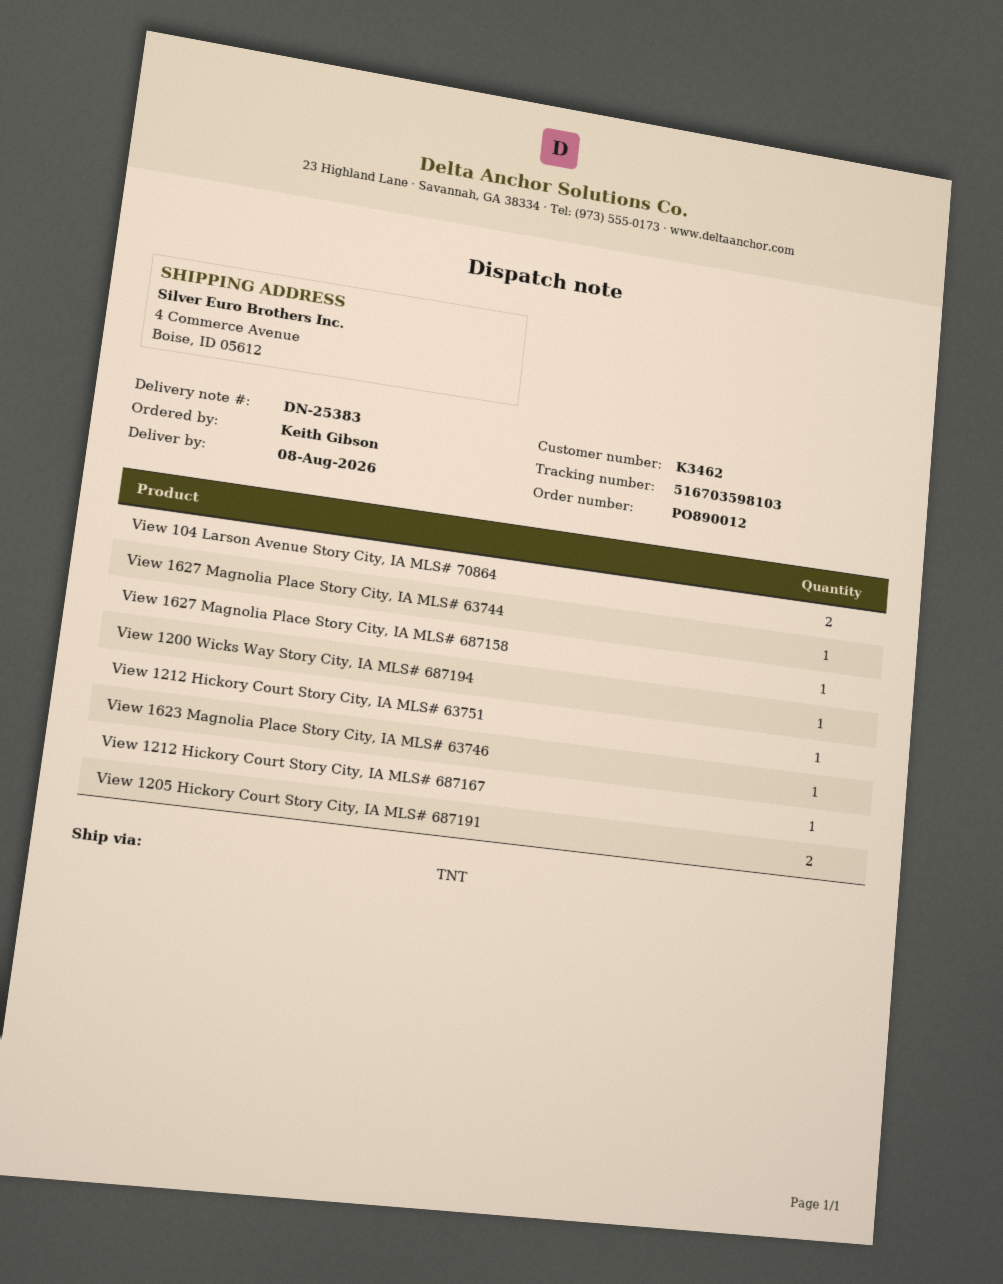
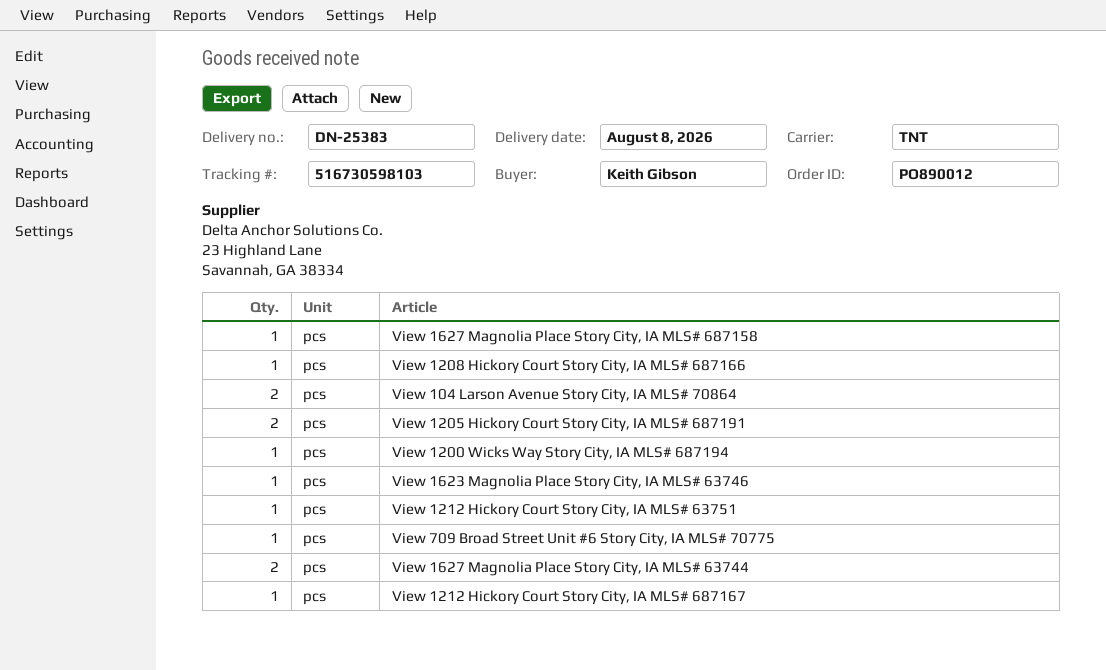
tracking number: 516703598103 -> 516730598103
View 1627 Magnolia Place Story City, IA MLS# 63744: 1 -> 2
View 1208 Hickory Court Story City, IA MLS# 687166: none -> 1
View 709 Broad Street Unit #6 Story City, IA MLS# 70775: none -> 1

